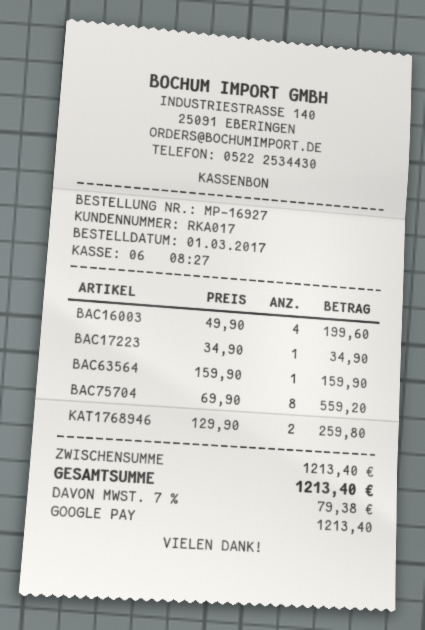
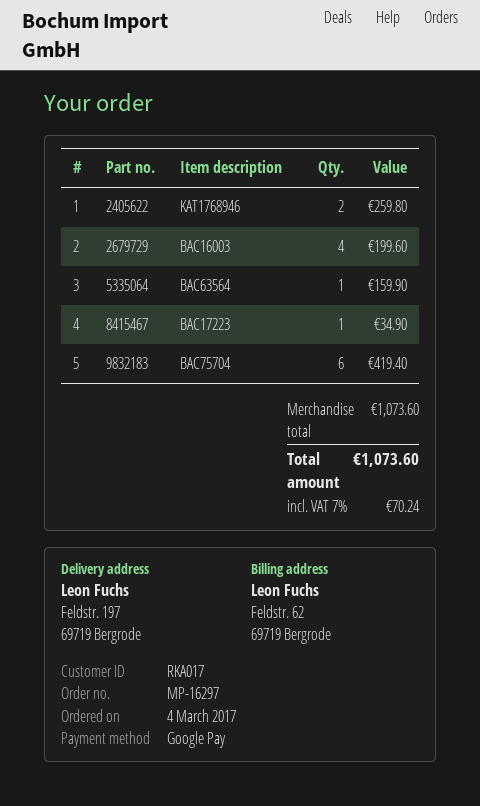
order number: MP-16927 -> MP-16297
order date: 2017-03-01 -> 2017-03-04
BAC75704: 8 for 559.20 -> 6 for 419.40
subtotal: 1213.40 -> 1073.60
tax: 7% = 79.38 -> 7% = 70.24
total: 1213.40 -> 1073.60

